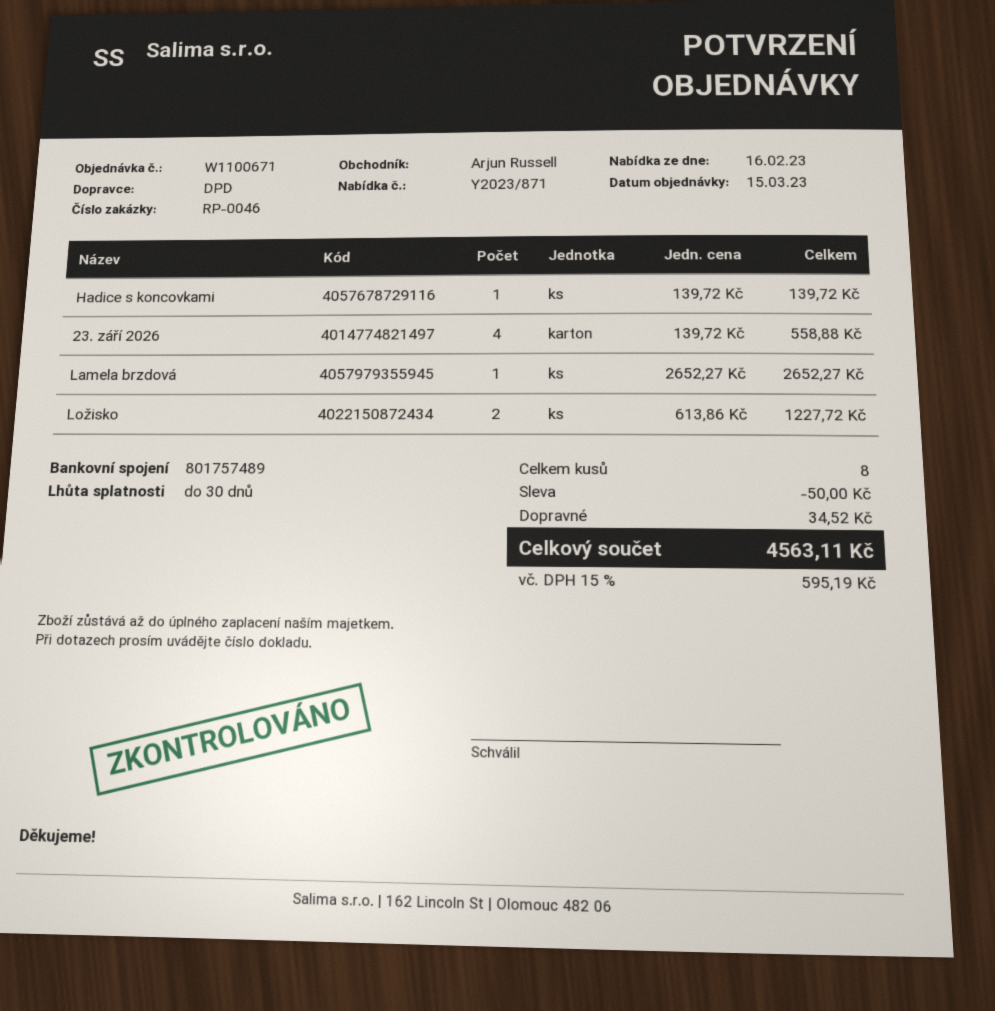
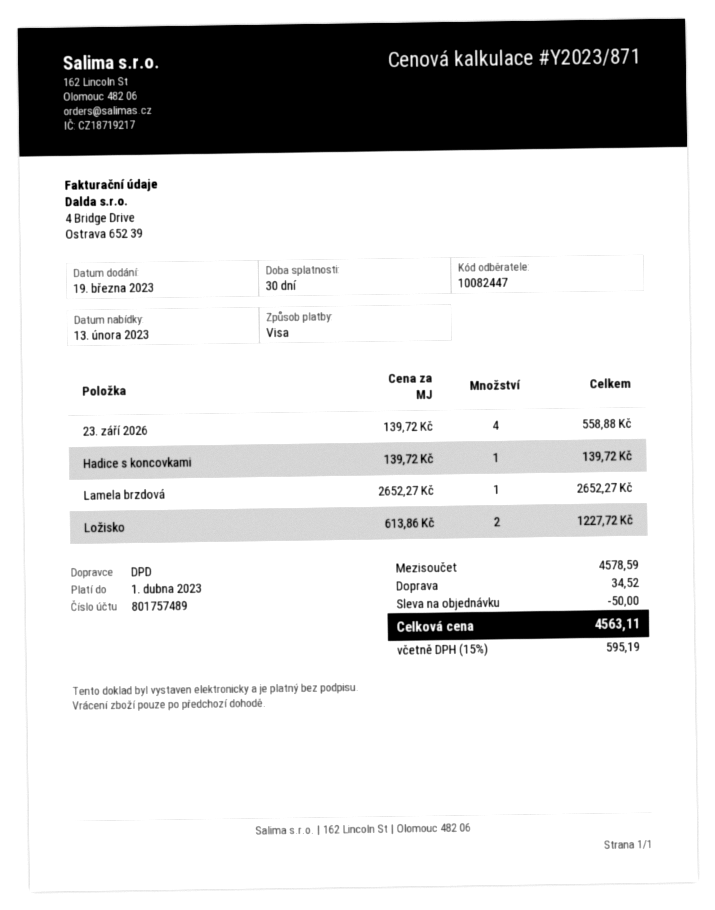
quote date: 2023-02-16 -> 2023-02-13

